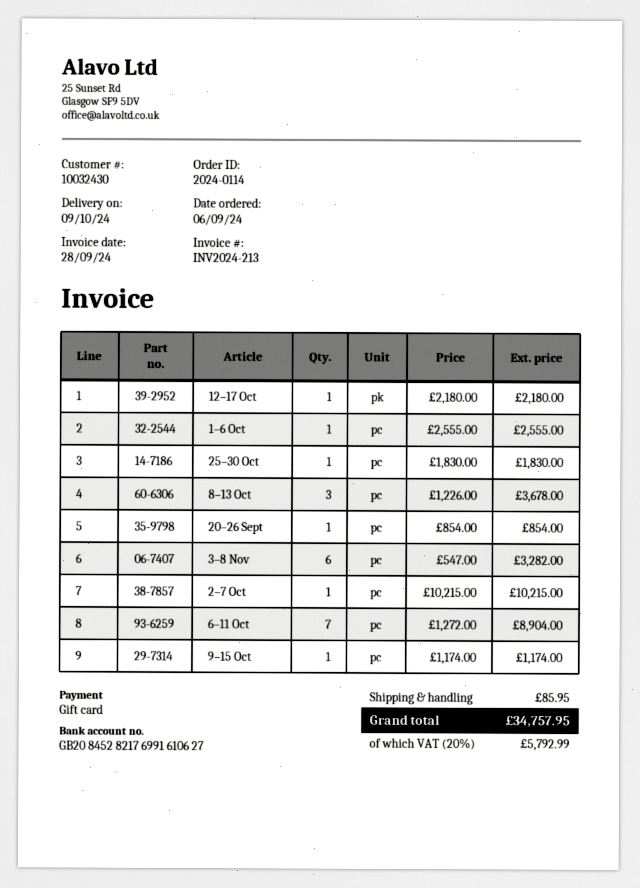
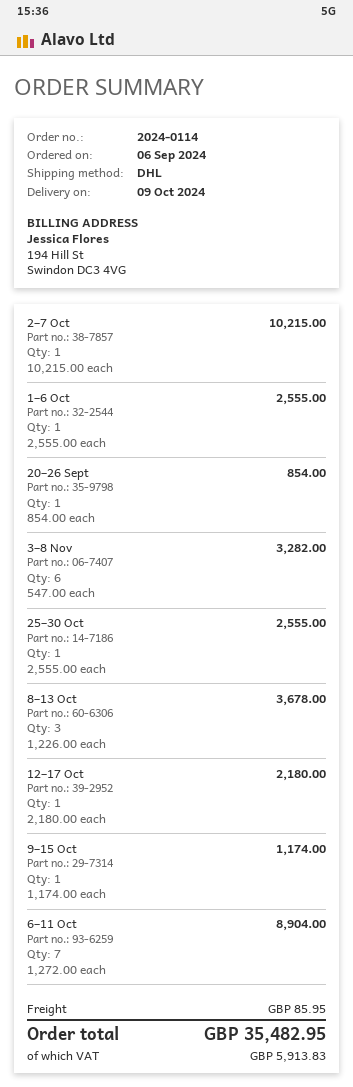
25–30 Oct: 1 x 1830.00 = 1830.00 -> 1 x 2555.00 = 2555.00
tax: 5792.99 -> 5913.83
total: 34757.95 -> 35482.95

